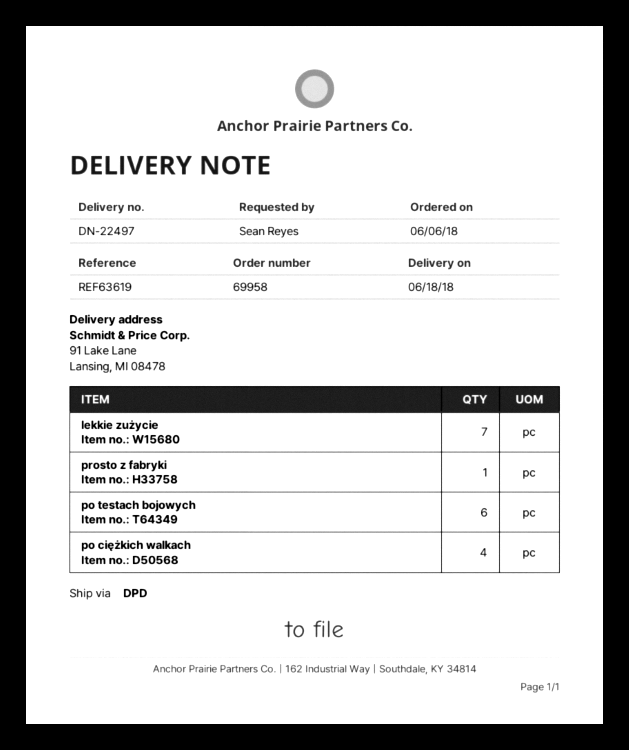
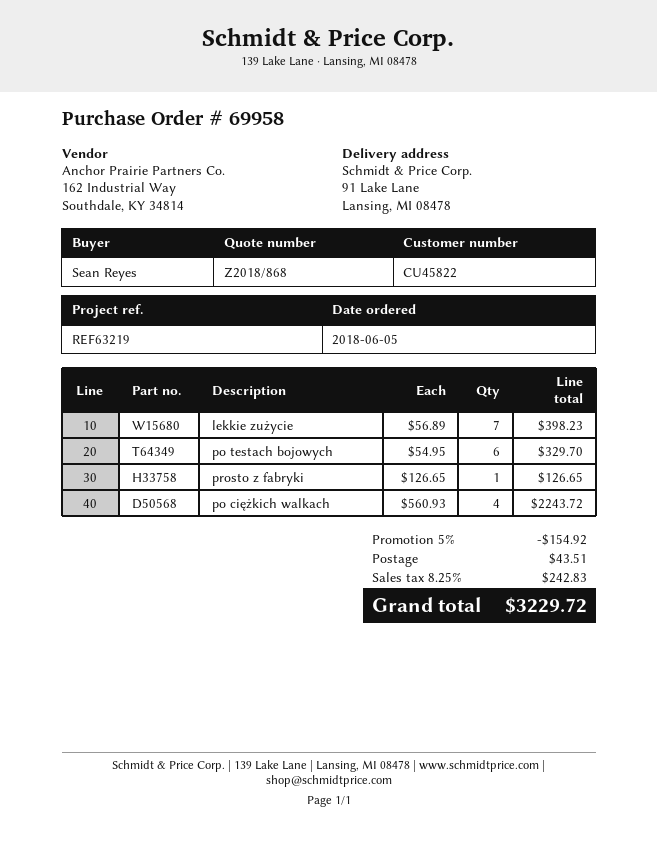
order date: 2018-06-06 -> 2018-06-05
reference: REF63619 -> REF63219

